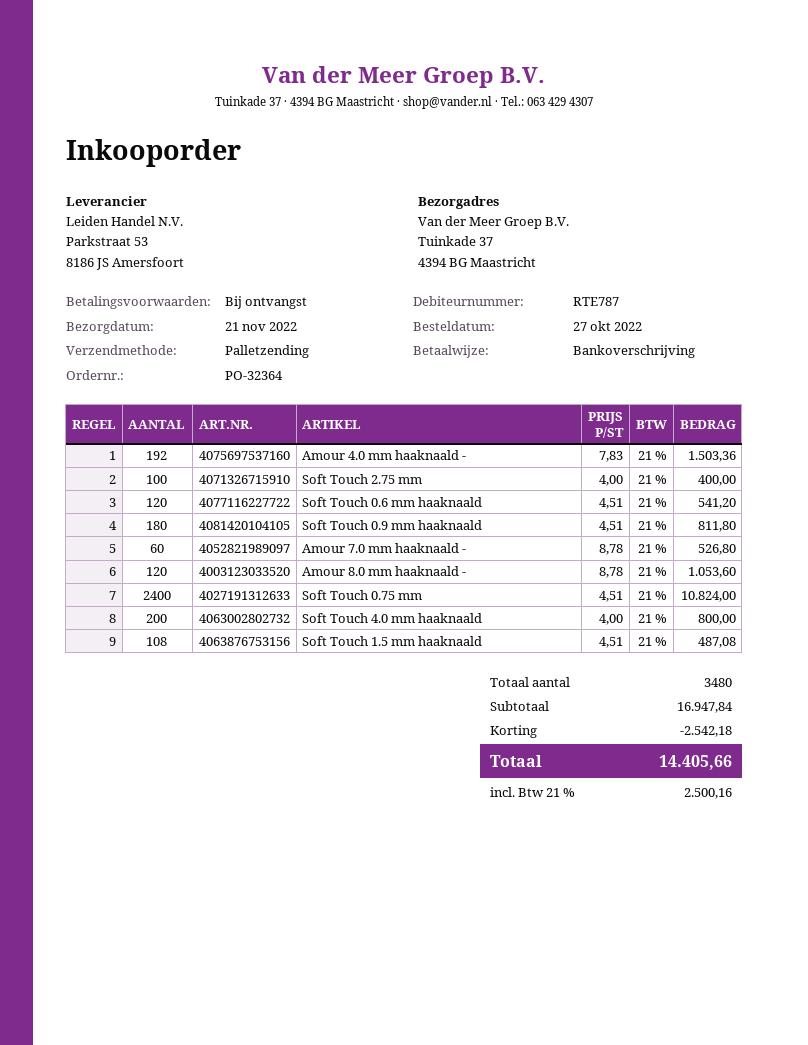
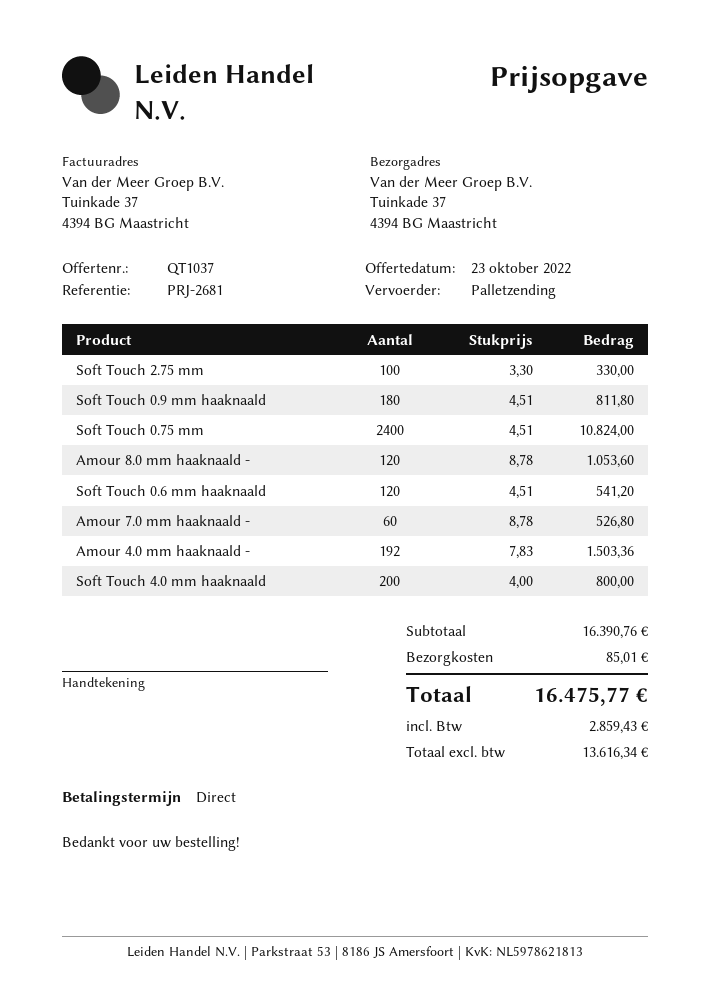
Soft Touch 2.75 mm: 100 x 4.00 = 400.00 -> 100 x 3.30 = 330.00
Soft Touch 1.5 mm haaknaald: 108 x 4.51 = 487.08 -> none
subtotal: 16947.84 -> 16390.76
discount: 2542.18 -> none
shipping: none -> 85.01
tax: 2500.16 -> 2859.43
total: 14405.66 -> 16475.77

